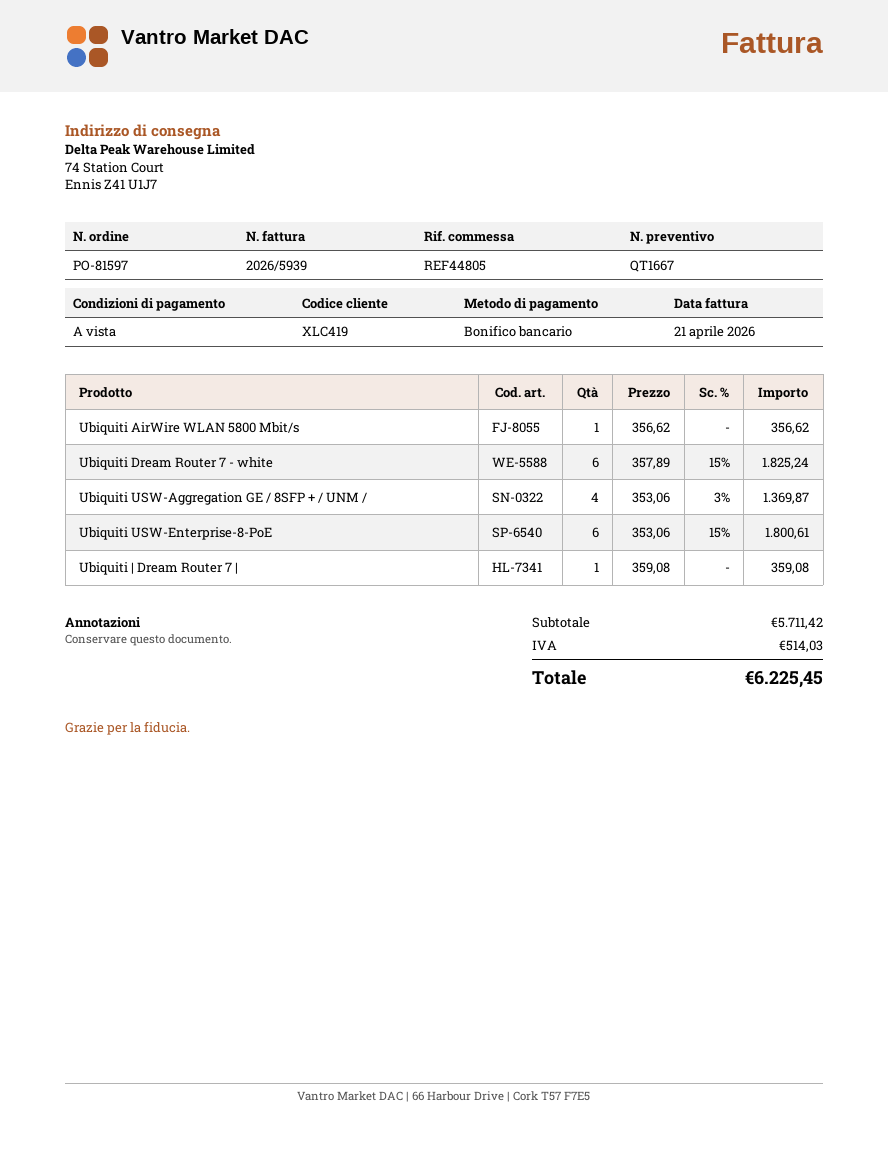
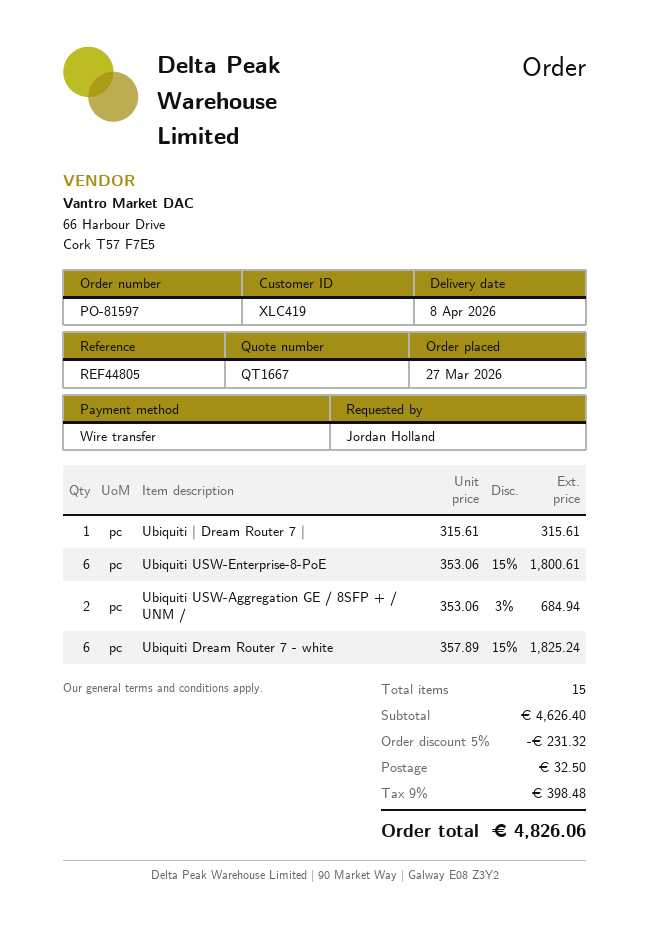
Ubiquiti AirWire WLAN 5800 Mbit/s: 1 x 356.62 = 356.62 -> none
Ubiquiti USW-Aggregation GE / 8SFP + / UNM /: 4 x 353.06 - 3% = 1369.87 -> 2 x 353.06 - 3% = 684.94
Ubiquiti | Dream Router 7 |: 1 x 359.08 = 359.08 -> 1 x 315.61 = 315.61
subtotal: 5711.42 -> 4626.40
discount: none -> 5% = 231.32
shipping: none -> 32.50
tax: 514.03 -> 398.48
total: 6225.45 -> 4826.06

